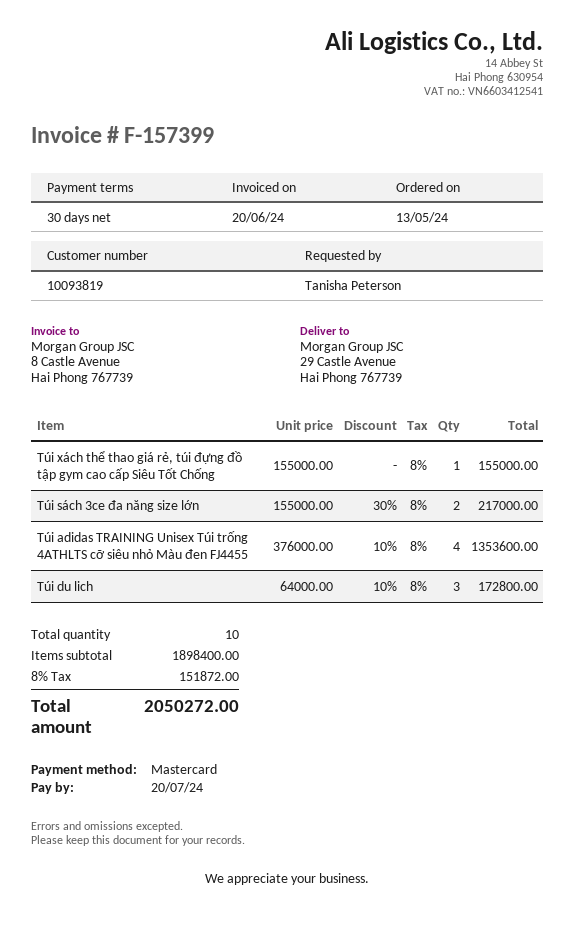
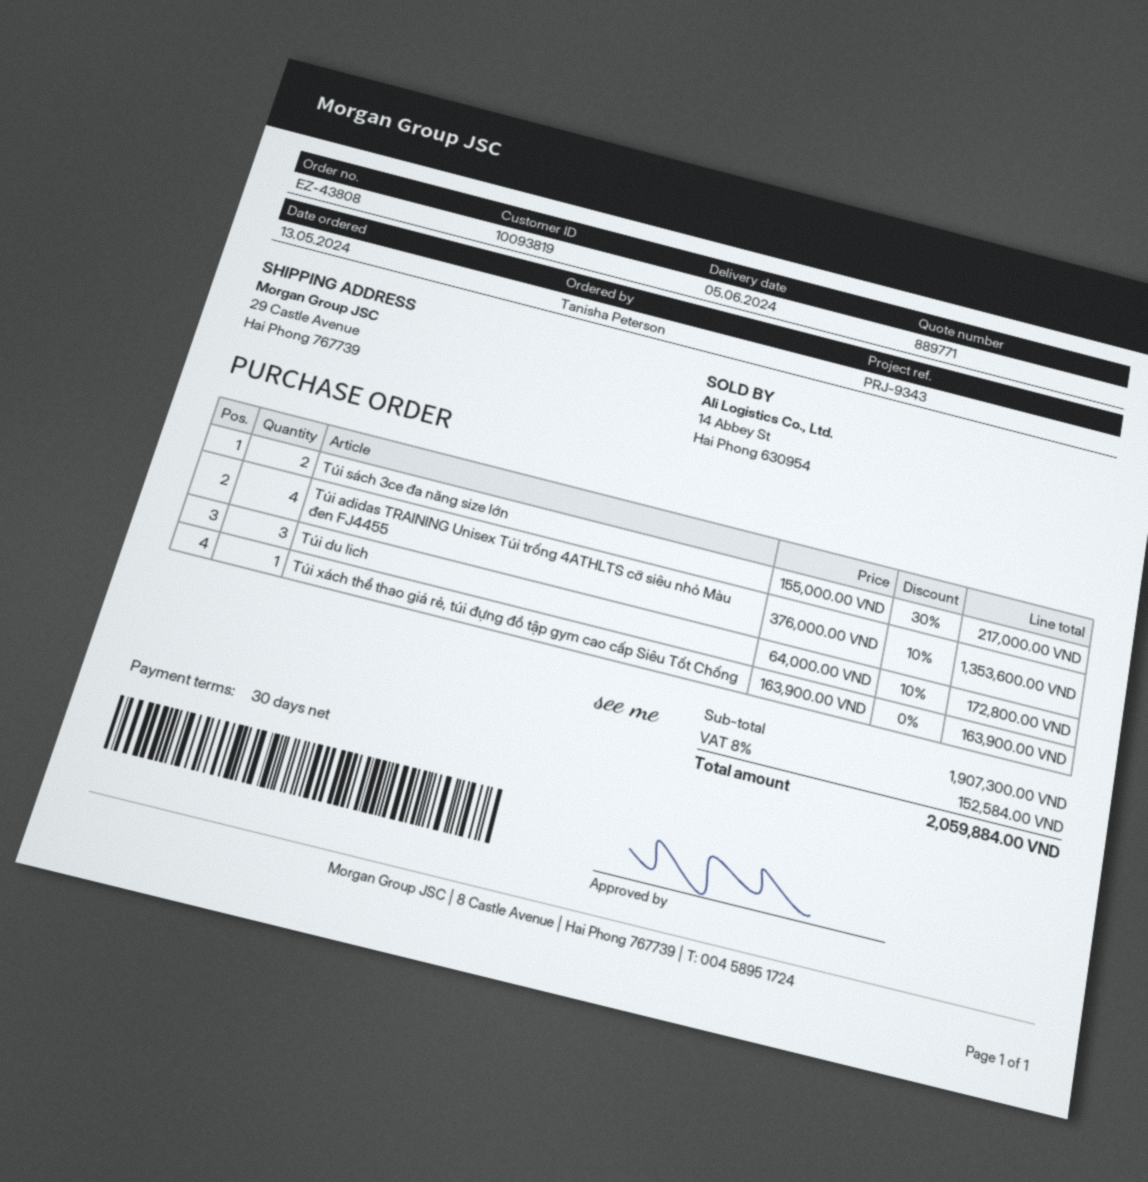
Túi xách thể thao giá rẻ, túi đựng đồ tập gym cao cấp Siêu Tốt Chống: 1 x 155000.00 = 155000.00 -> 1 x 163900.00 = 163900.00
subtotal: 1898400.00 -> 1907300.00
tax: 8% = 151872.00 -> 8% = 152584.00
total: 2050272.00 -> 2059884.00

